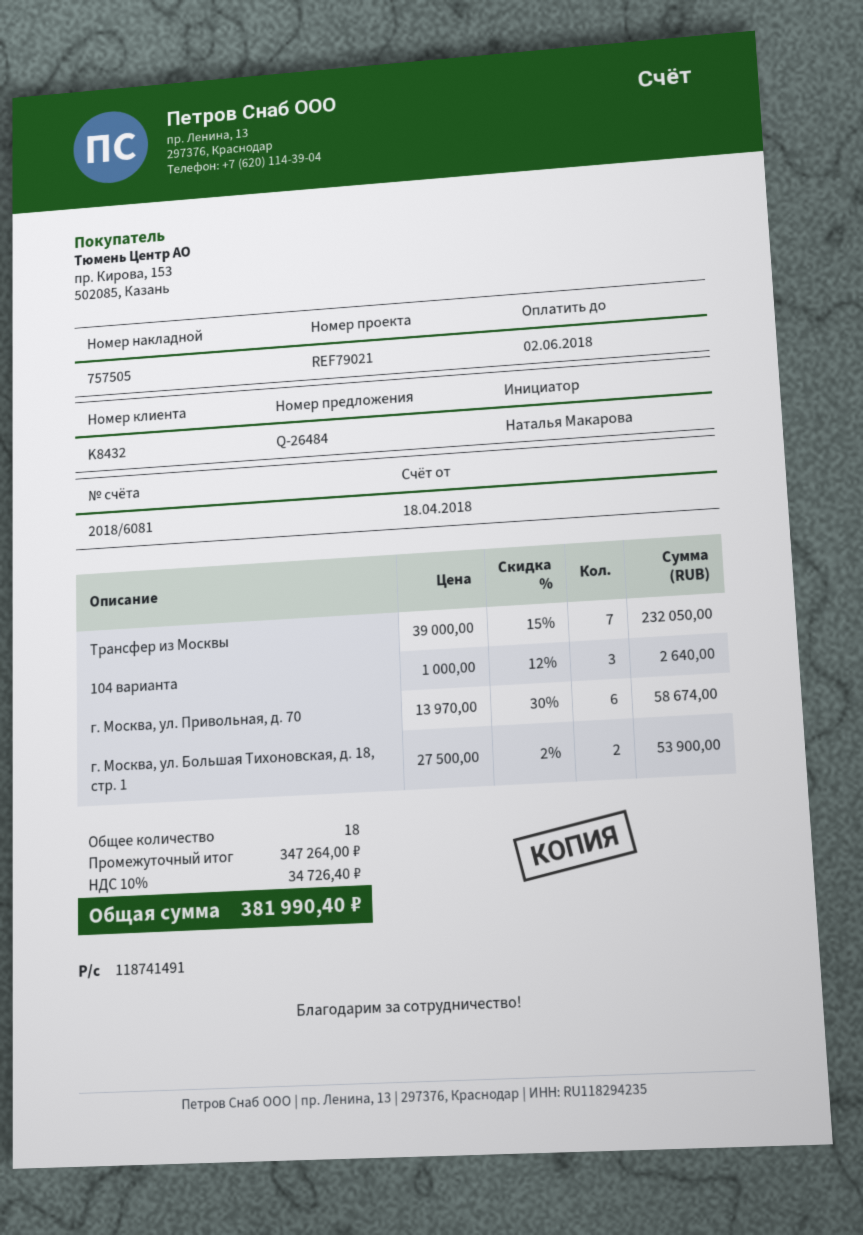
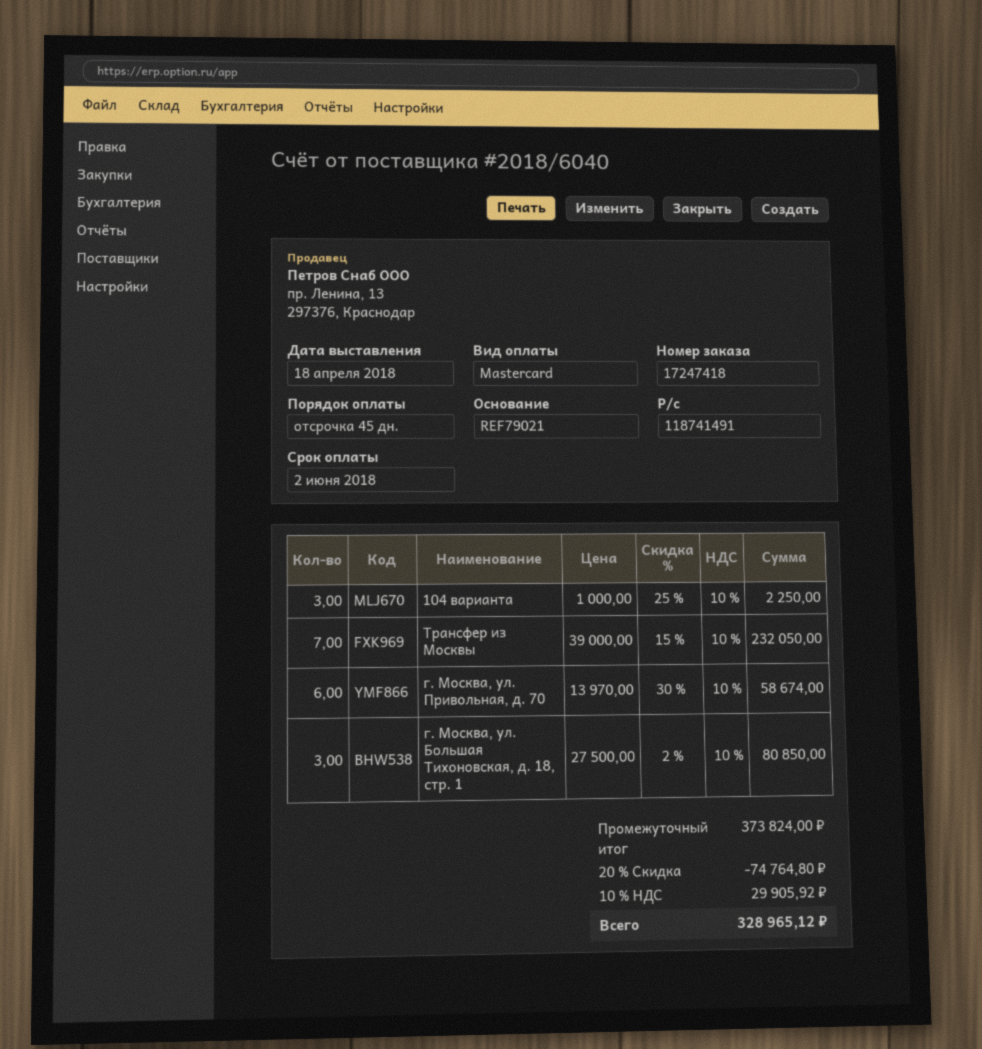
invoice number: 2018/6081 -> 2018/6040
104 варианта: 3 x 1000.00 - 12% = 2640.00 -> 3 x 1000.00 - 25% = 2250.00
г. Москва, ул. Большая Тихоновская, д. 18, стр. 1: 2 x 27500.00 - 2% = 53900.00 -> 3 x 27500.00 - 2% = 80850.00
subtotal: 347264.00 -> 373824.00
discount: none -> 20% = 74764.80
tax: 10% = 34726.40 -> 10% = 29905.92
total: 381990.40 -> 328965.12

